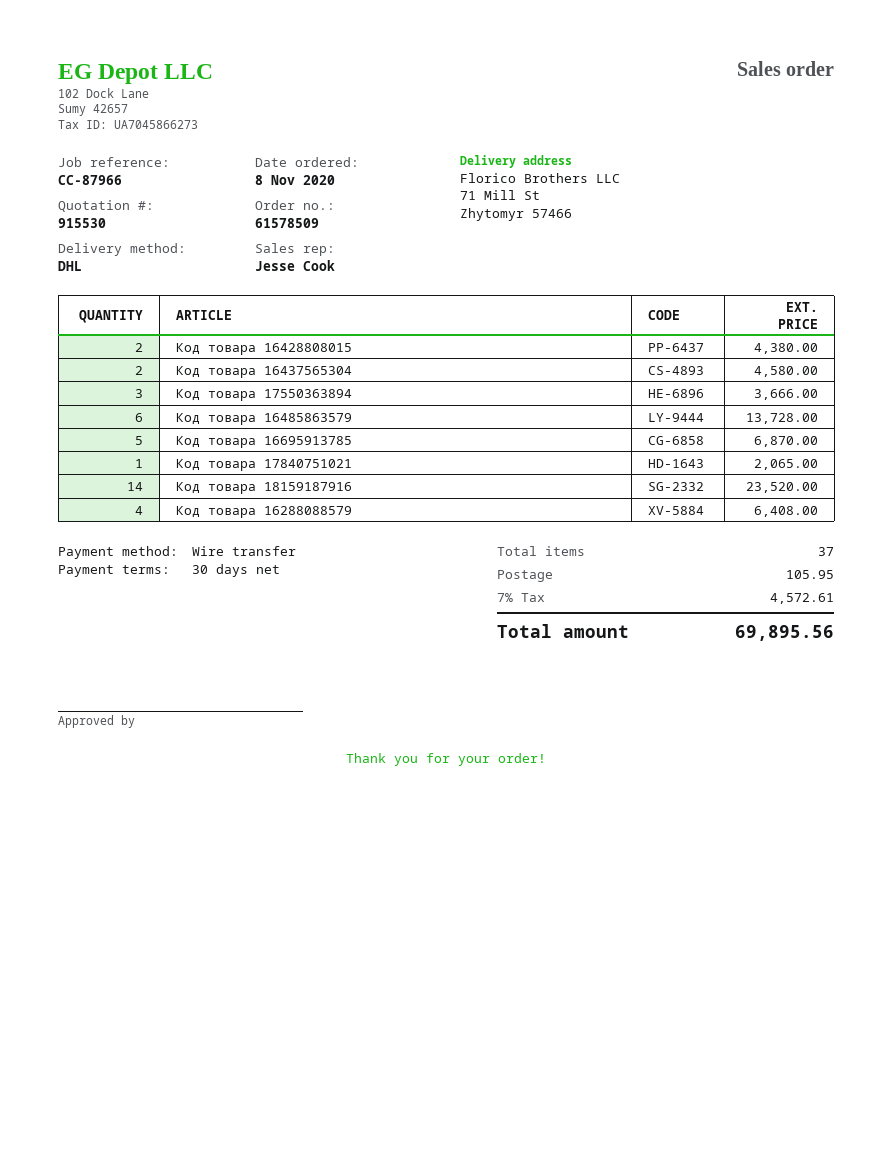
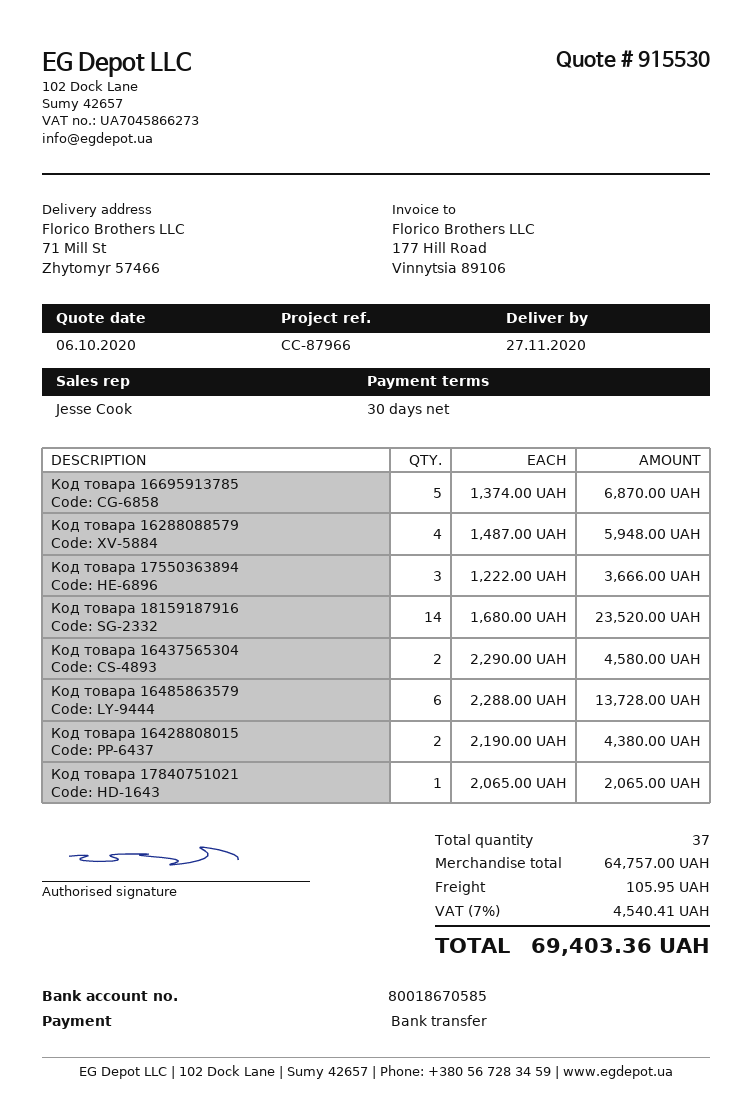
Код товара 16288088579: 4 for 6408.00 -> 4 for 5948.00
tax: 7% = 4572.61 -> 7% = 4540.41
total: 69895.56 -> 69403.36

